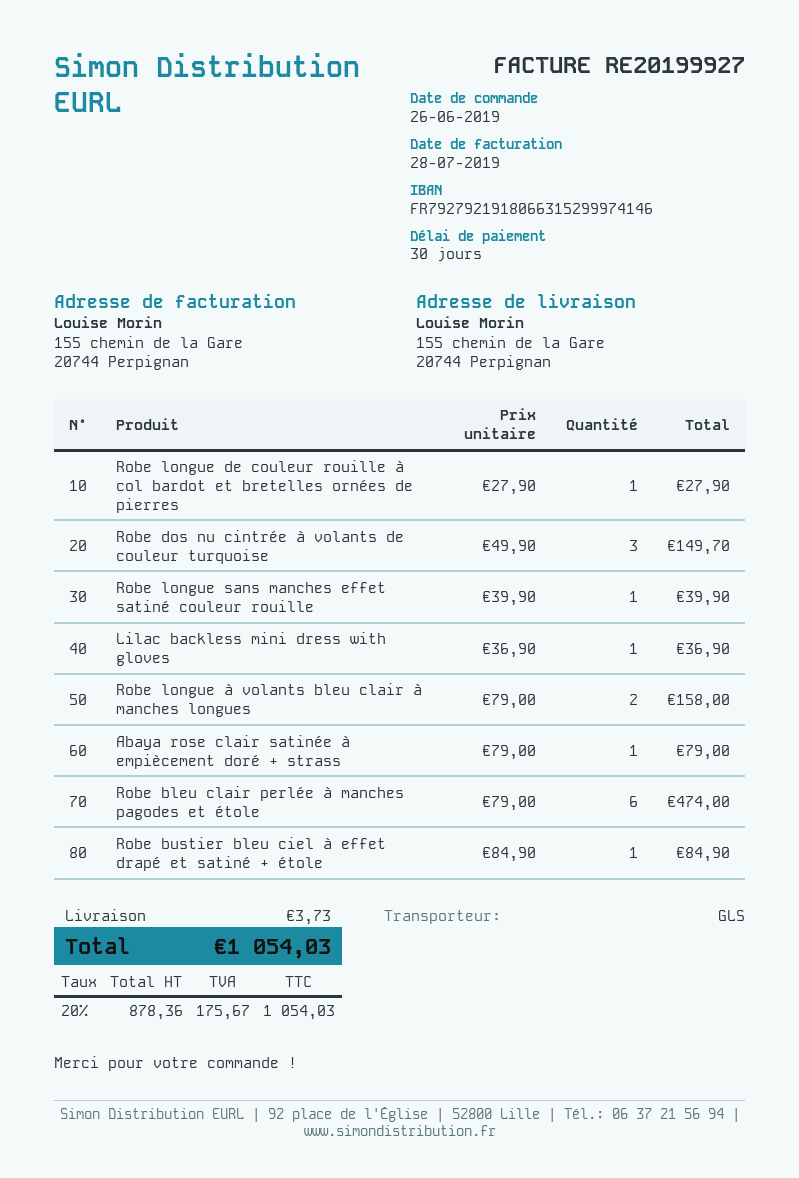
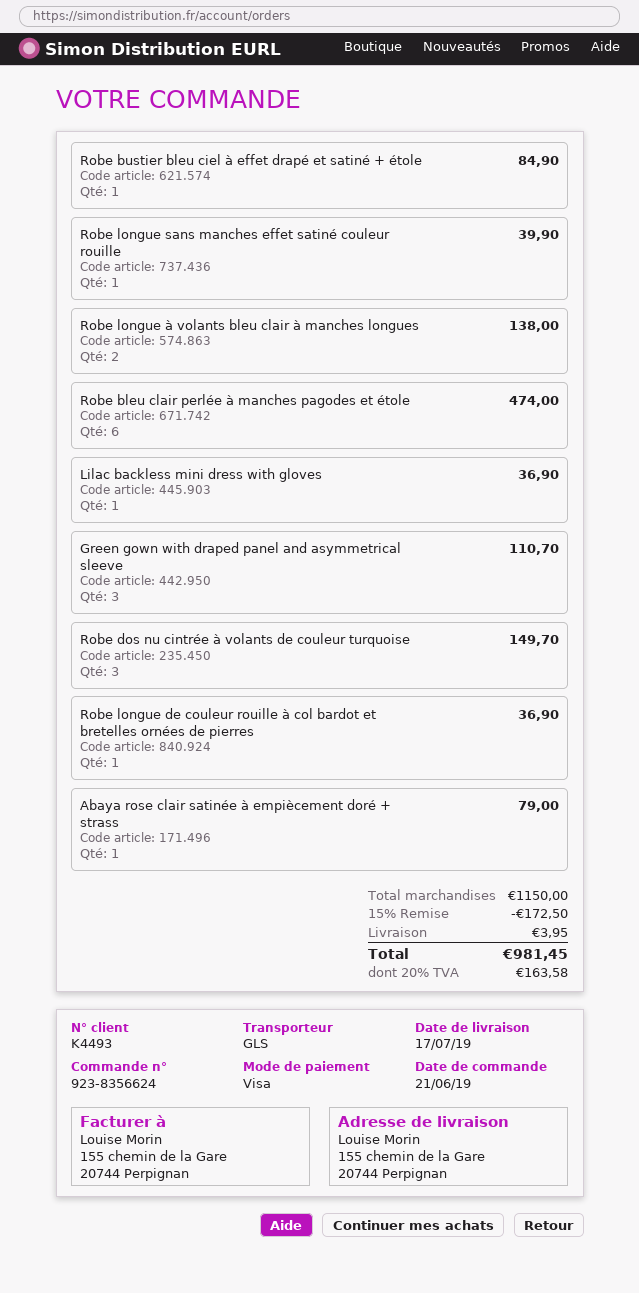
order date: 2019-06-26 -> 2019-06-21
Robe longue de couleur rouille à col bardot et bretelles ornées de pierres: 1 for 27.90 -> 1 for 36.90
Robe longue à volants bleu clair à manches longues: 2 for 158.00 -> 2 for 138.00
Green gown with draped panel and asymmetrical sleeve: none -> 3 for 110.70
discount: none -> 15% = 172.50
shipping: 3.73 -> 3.95
tax: 20% = 175.67 -> 20% = 163.58
total: 1054.03 -> 981.45

